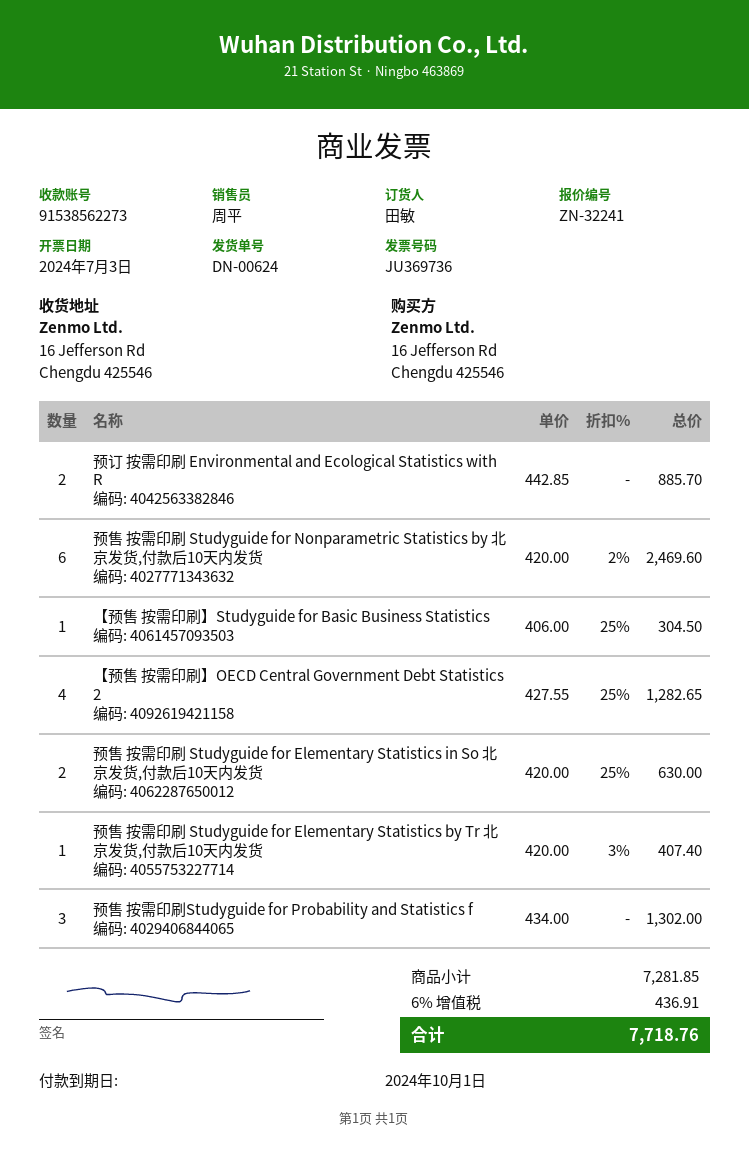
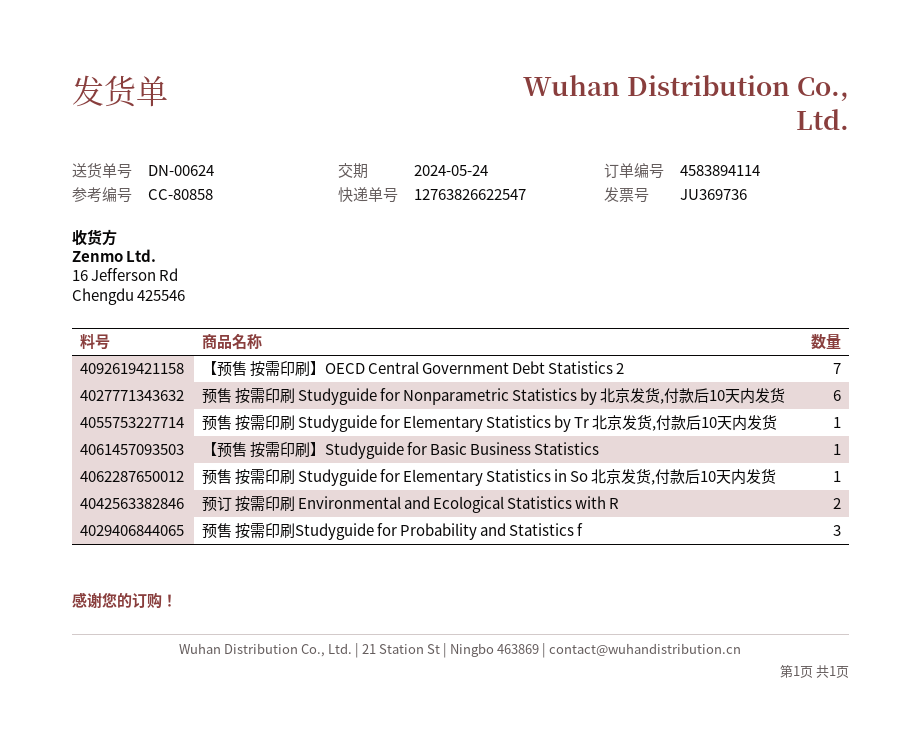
【预售 按需印刷】OECD Central Government Debt Statistics 2: 4 -> 7
预售 按需印刷 Studyguide for Elementary Statistics in So 北京发货,付款后10天内发货: 2 -> 1

